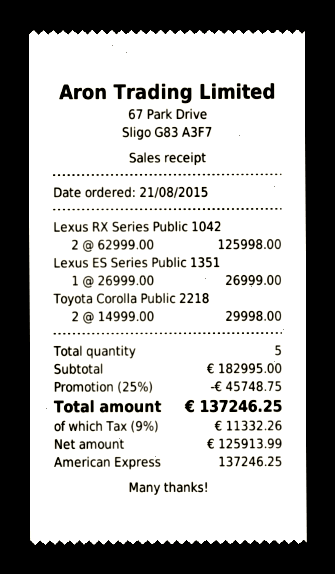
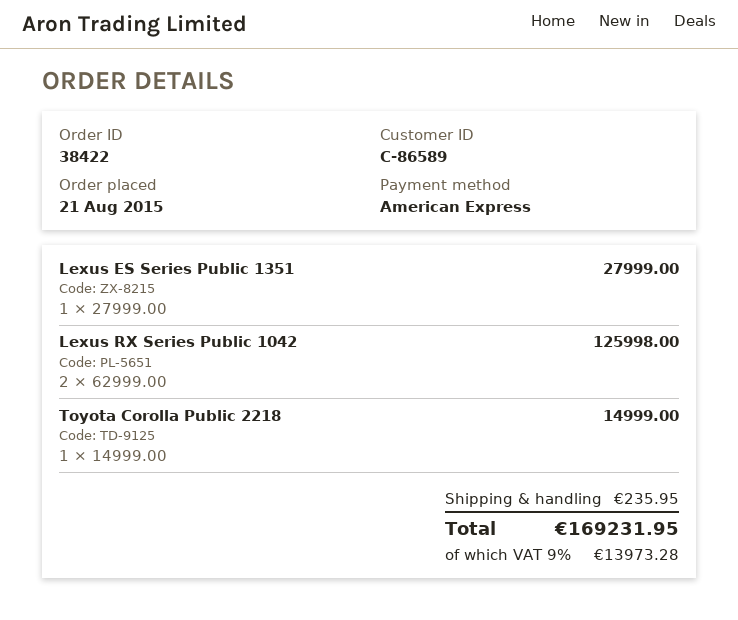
Lexus ES Series Public 1351: 1 x 26999.00 = 26999.00 -> 1 x 27999.00 = 27999.00
Toyota Corolla Public 2218: 2 x 14999.00 = 29998.00 -> 1 x 14999.00 = 14999.00
discount: 25% = 45748.75 -> none
shipping: none -> 235.95
tax: 9% = 11332.26 -> 9% = 13973.28
total: 137246.25 -> 169231.95

